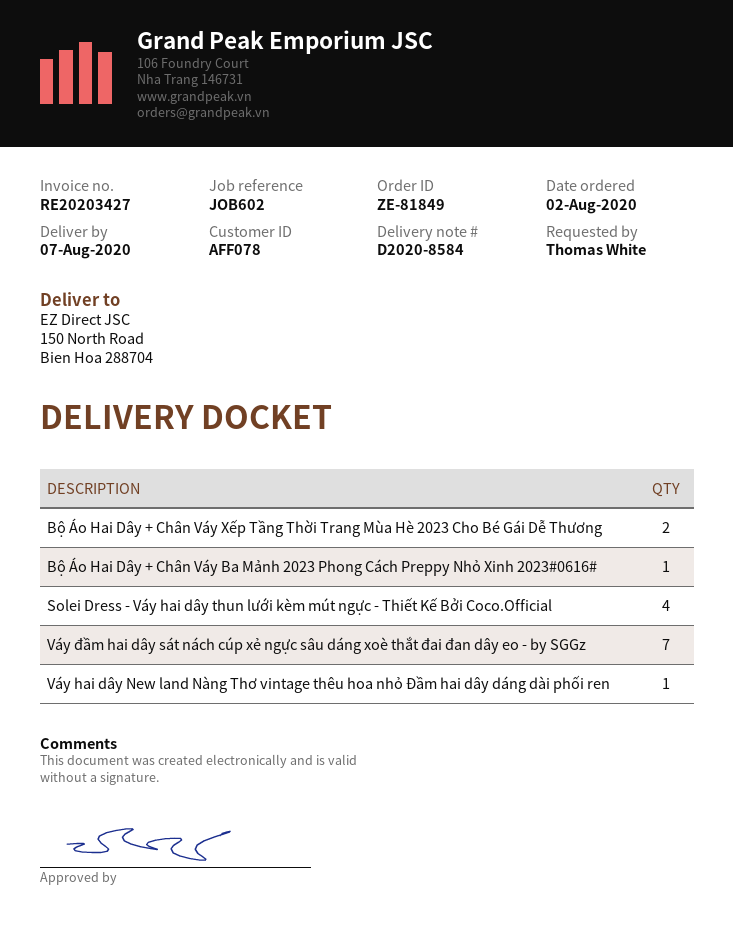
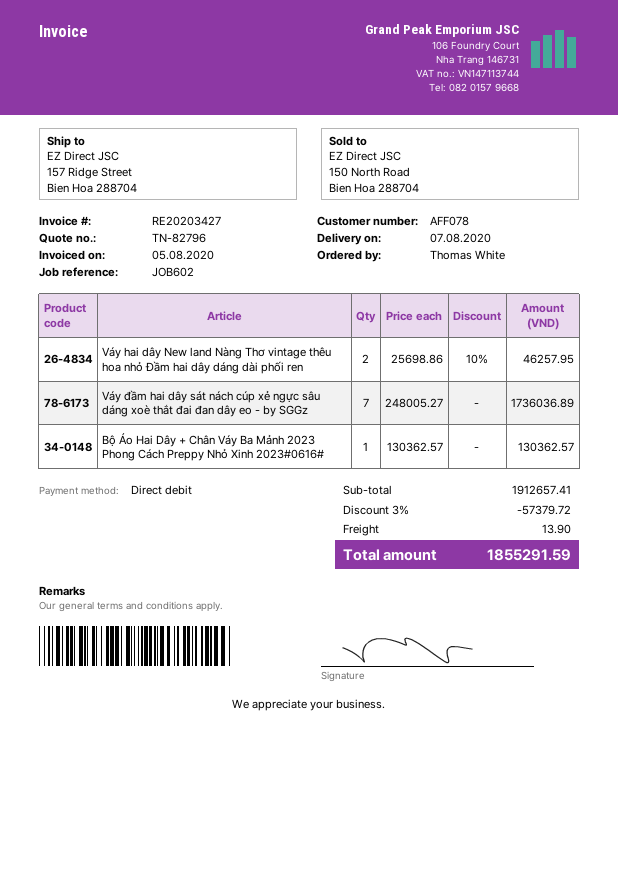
ship to: 150 North Road, Bien Hoa 288704 -> 157 Ridge Street, Bien Hoa 288704
Bộ Áo Hai Dây + Chân Váy Xếp Tầng Thời Trang Mùa Hè 2023 Cho Bé Gái Dễ Thương: 2 -> none
Solei Dress - Váy hai dây thun lưới kèm mút ngực - Thiết Kế Bởi Coco.Official: 4 -> none
Váy hai dây New land Nàng Thơ vintage thêu hoa nhỏ Đầm hai dây dáng dài phối ren: 1 -> 2

